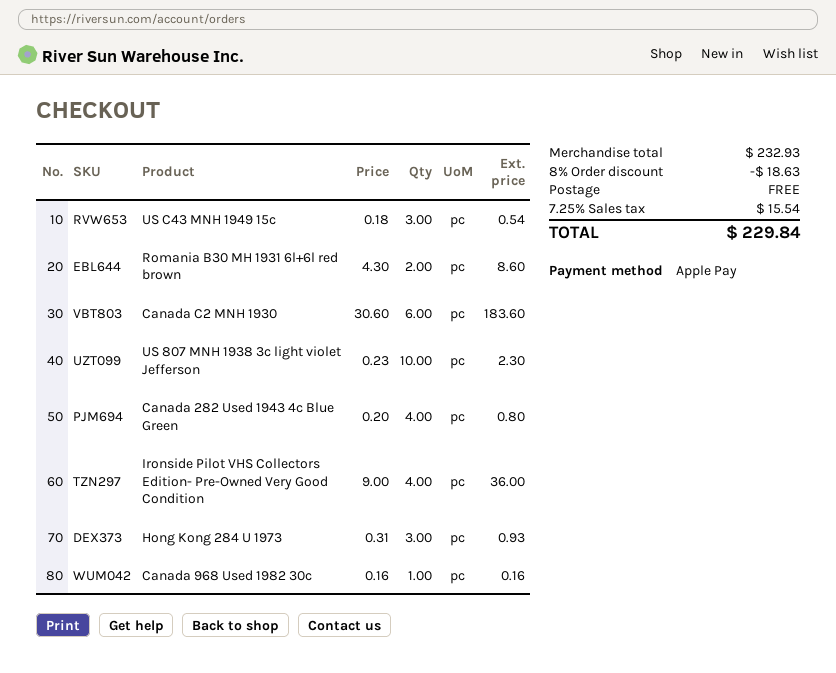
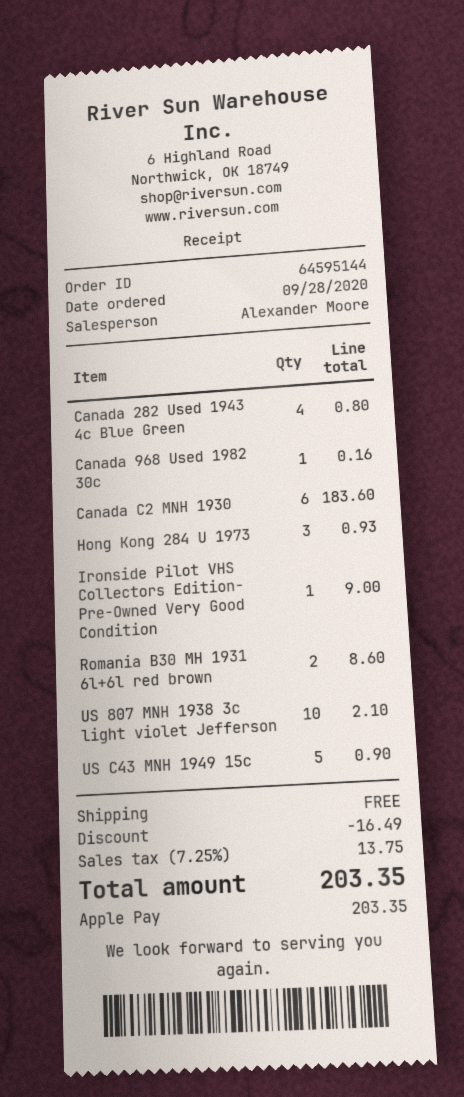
US C43 MNH 1949 15c: 3 for 0.54 -> 5 for 0.90
US 807 MNH 1938 3c light violet Jefferson: 10 for 2.30 -> 10 for 2.10
Ironside Pilot VHS Collectors Edition- Pre-Owned Very Good Condition: 4 for 36.00 -> 1 for 9.00
discount: 18.63 -> 16.49
tax: 7.25% = 15.54 -> 7.25% = 13.75
total: 229.84 -> 203.35

